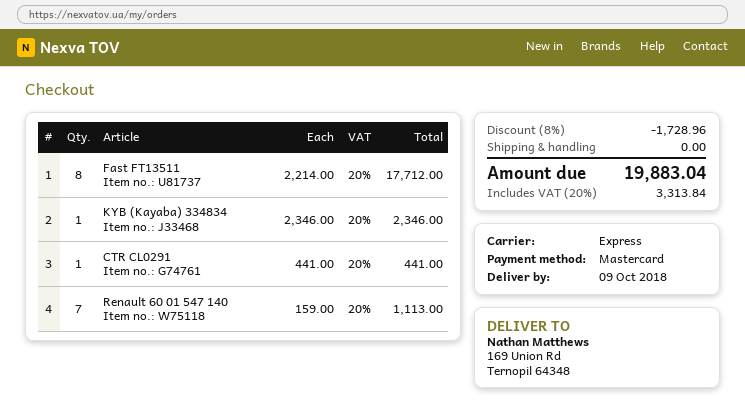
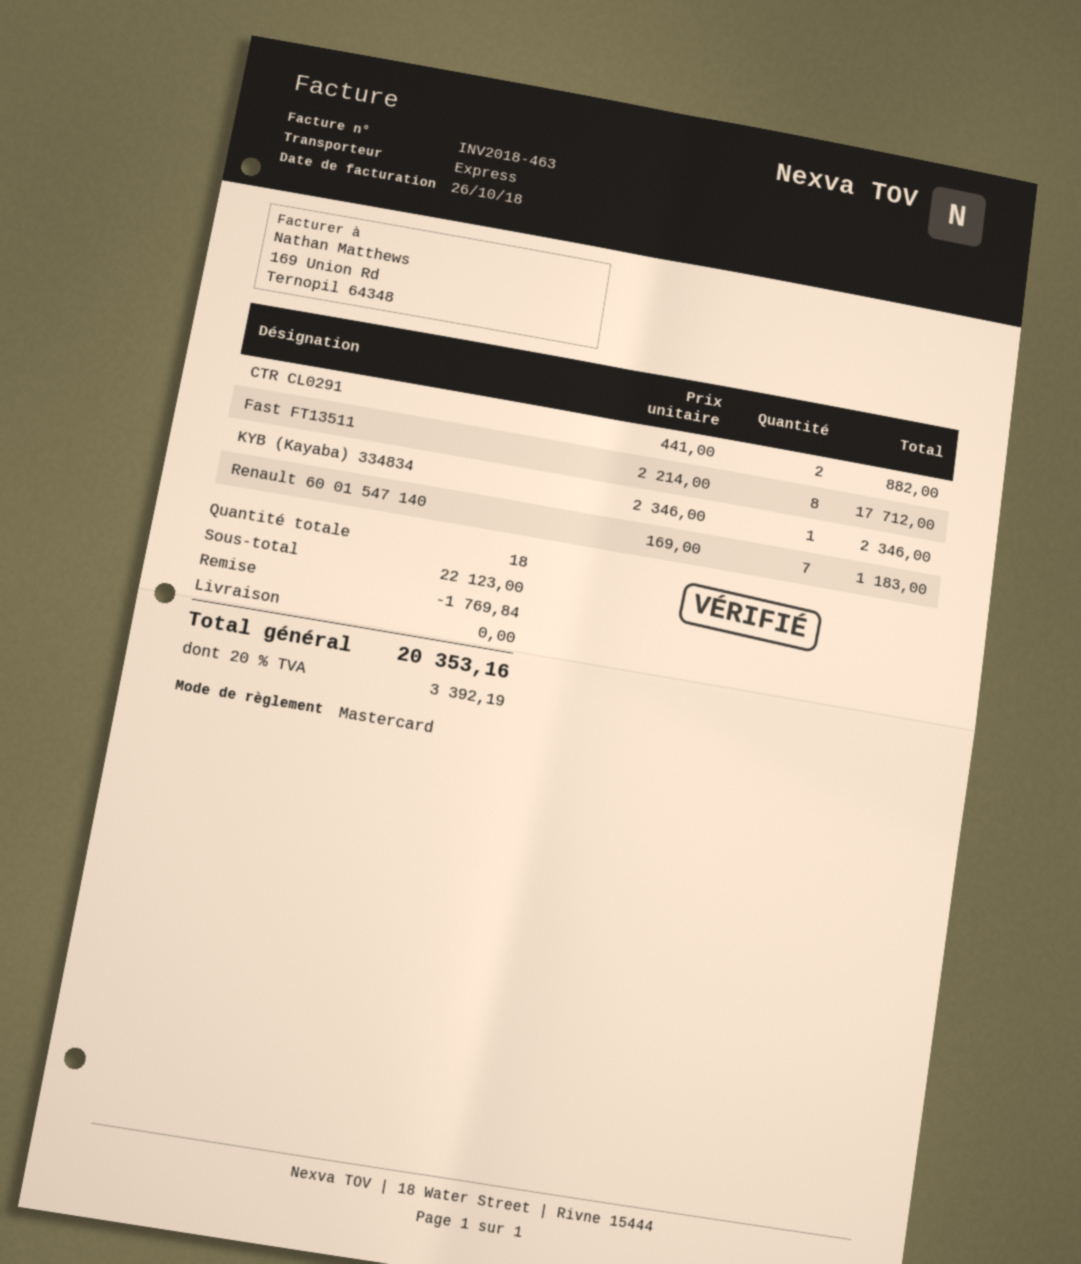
CTR CL0291: 1 x 441.00 = 441.00 -> 2 x 441.00 = 882.00
Renault 60 01 547 140: 7 x 159.00 = 1113.00 -> 7 x 169.00 = 1183.00
discount: 1728.96 -> 1769.84
tax: 20% = 3313.84 -> 20% = 3392.19
total: 19883.04 -> 20353.16

